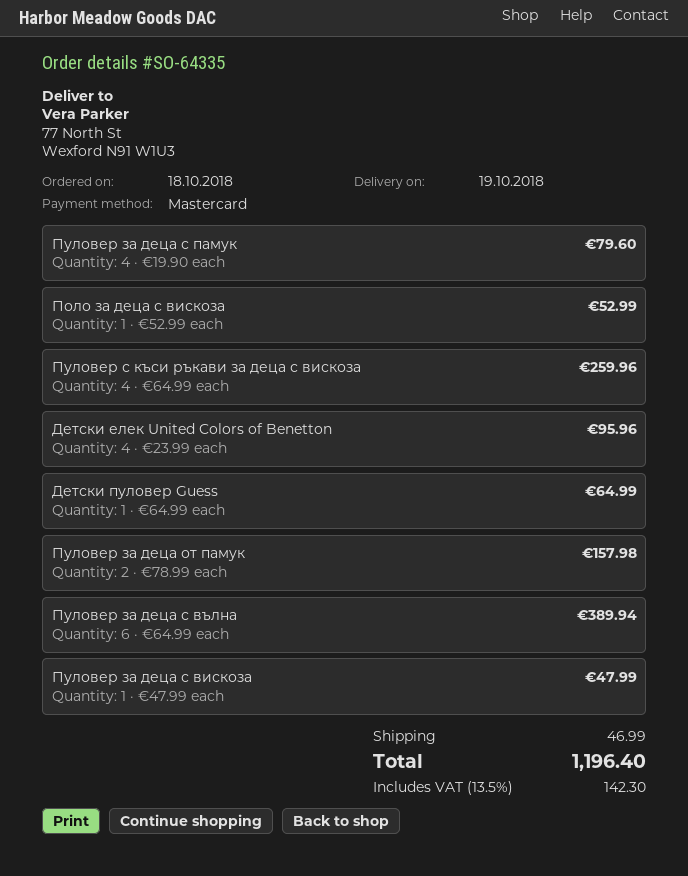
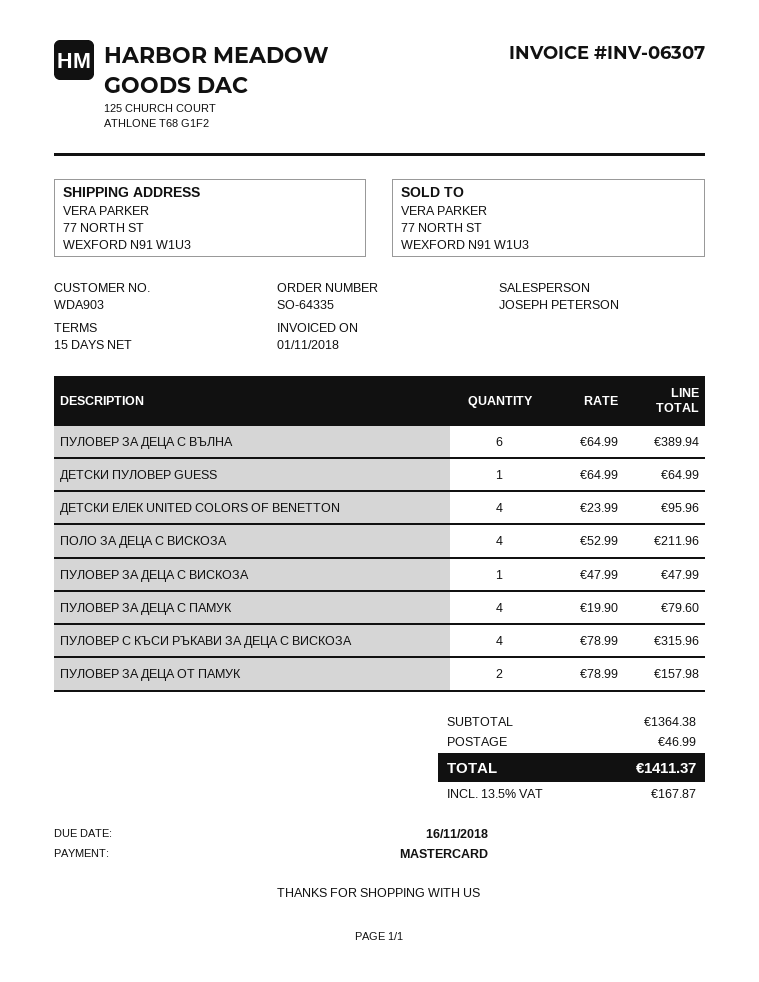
Поло за деца с вискоза: 1 x 52.99 = 52.99 -> 4 x 52.99 = 211.96
Пуловер с къси ръкави за деца с вискоза: 4 x 64.99 = 259.96 -> 4 x 78.99 = 315.96
tax: 13.5% = 142.30 -> 13.5% = 167.87
total: 1196.40 -> 1411.37

